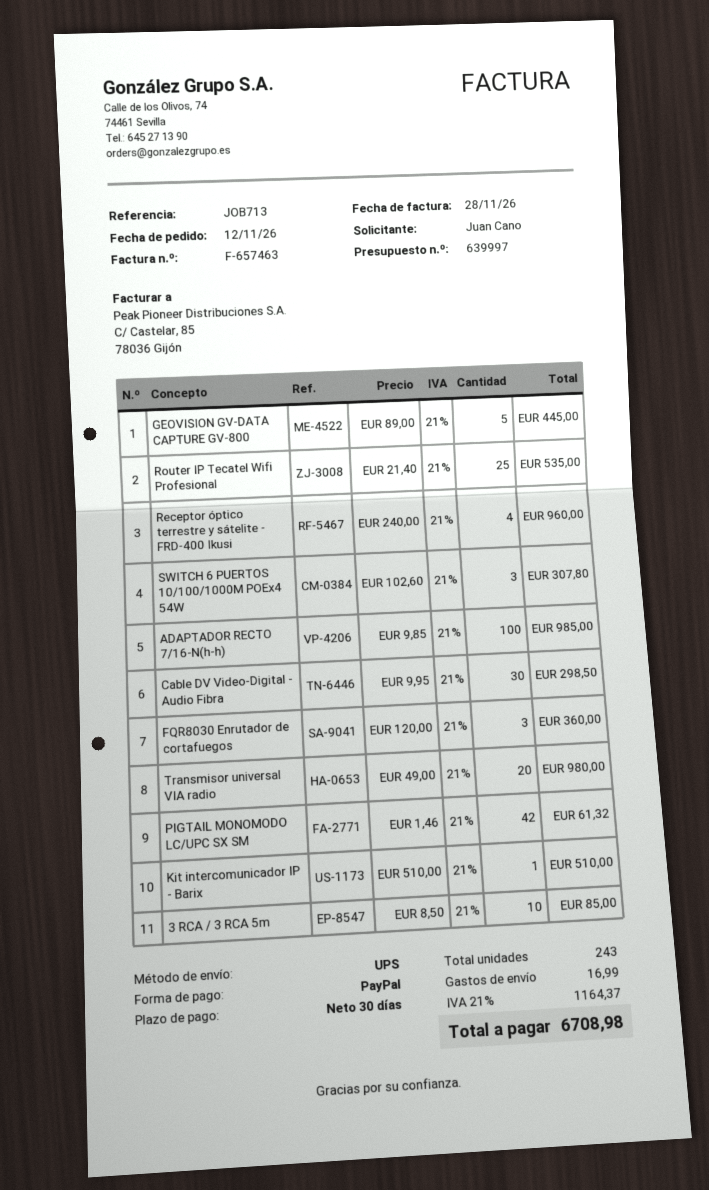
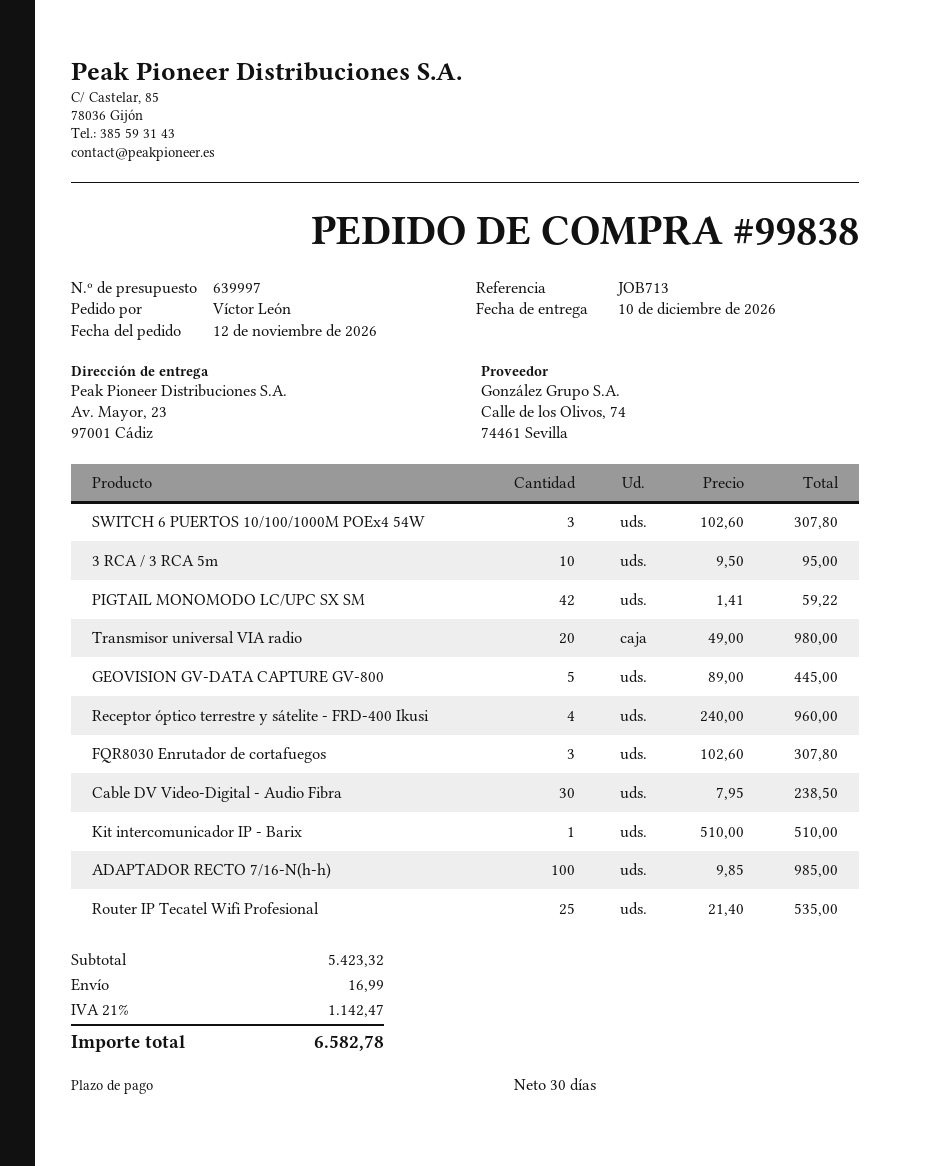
ordered by: Juan Cano -> Víctor León
Cable DV Video-Digital - Audio Fibra: 30 x 9.95 = 298.50 -> 30 x 7.95 = 238.50
FQR8030 Enrutador de cortafuegos: 3 x 120.00 = 360.00 -> 3 x 102.60 = 307.80
PIGTAIL MONOMODO LC/UPC SX SM: 42 x 1.46 = 61.32 -> 42 x 1.41 = 59.22
3 RCA / 3 RCA 5m: 10 x 8.50 = 85.00 -> 10 x 9.50 = 95.00
tax: 21% = 1164.37 -> 21% = 1142.47
total: 6708.98 -> 6582.78

